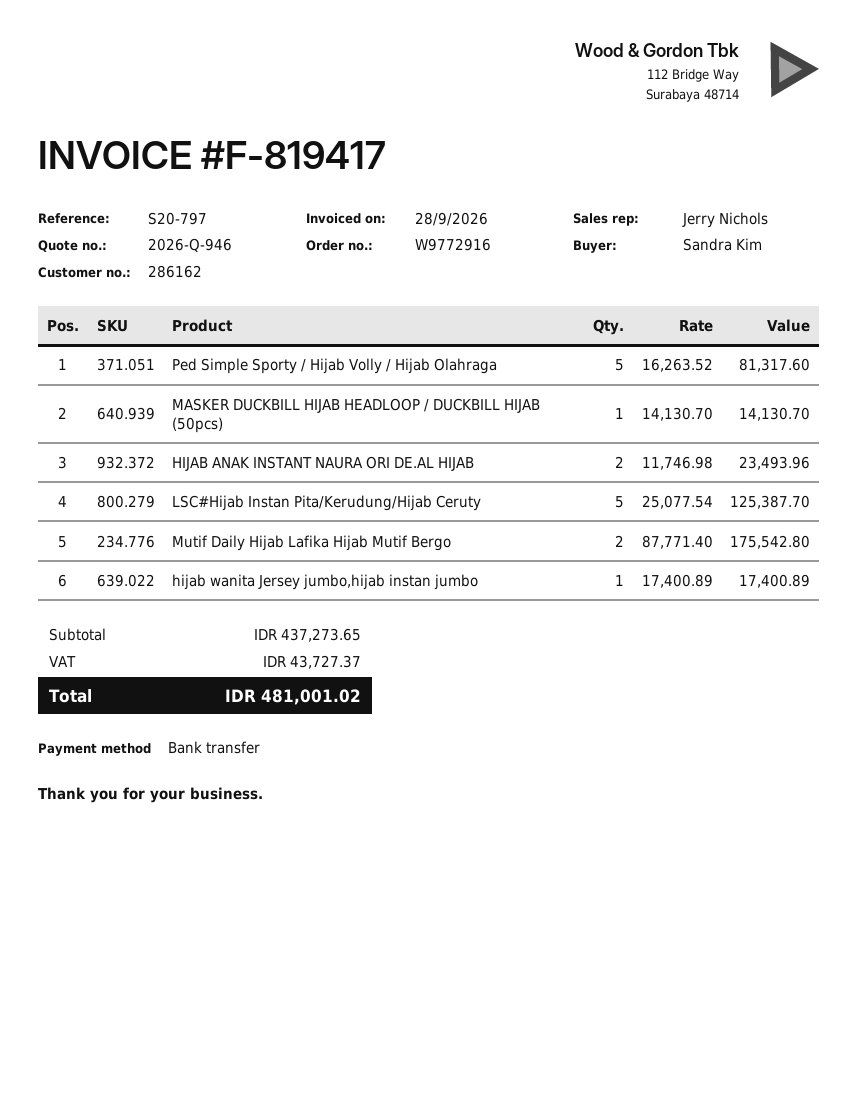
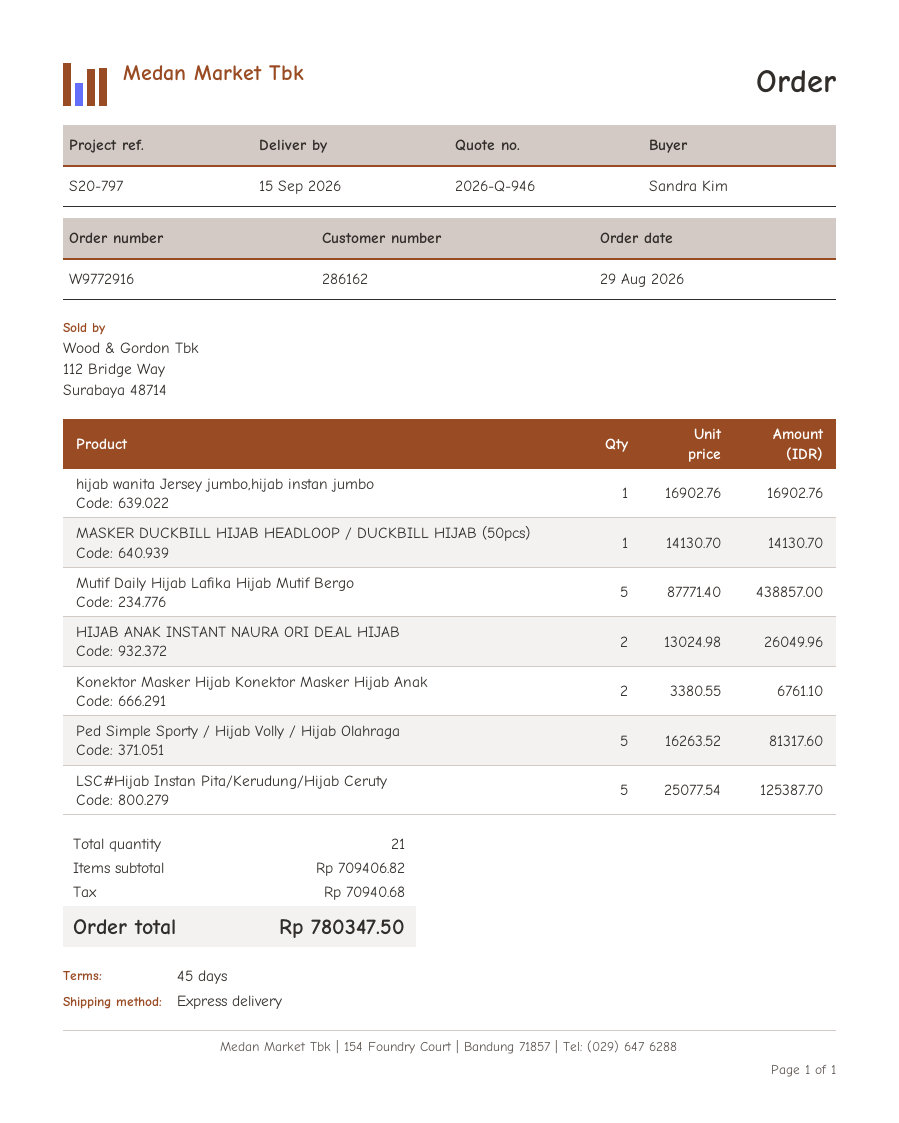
HIJAB ANAK INSTANT NAURA ORI DE.AL HIJAB: 2 x 11746.98 = 23493.96 -> 2 x 13024.98 = 26049.96
Mutif Daily Hijab Lafika Hijab Mutif Bergo: 2 x 87771.40 = 175542.80 -> 5 x 87771.40 = 438857.00
hijab wanita Jersey jumbo,hijab instan jumbo: 1 x 17400.89 = 17400.89 -> 1 x 16902.76 = 16902.76
Konektor Masker Hijab Konektor Masker Hijab Anak: none -> 2 x 3380.55 = 6761.10
subtotal: 437273.65 -> 709406.82
tax: 43727.37 -> 70940.68
total: 481001.02 -> 780347.50

